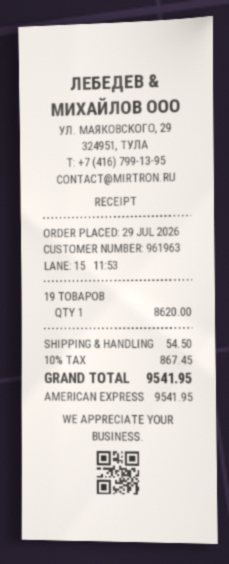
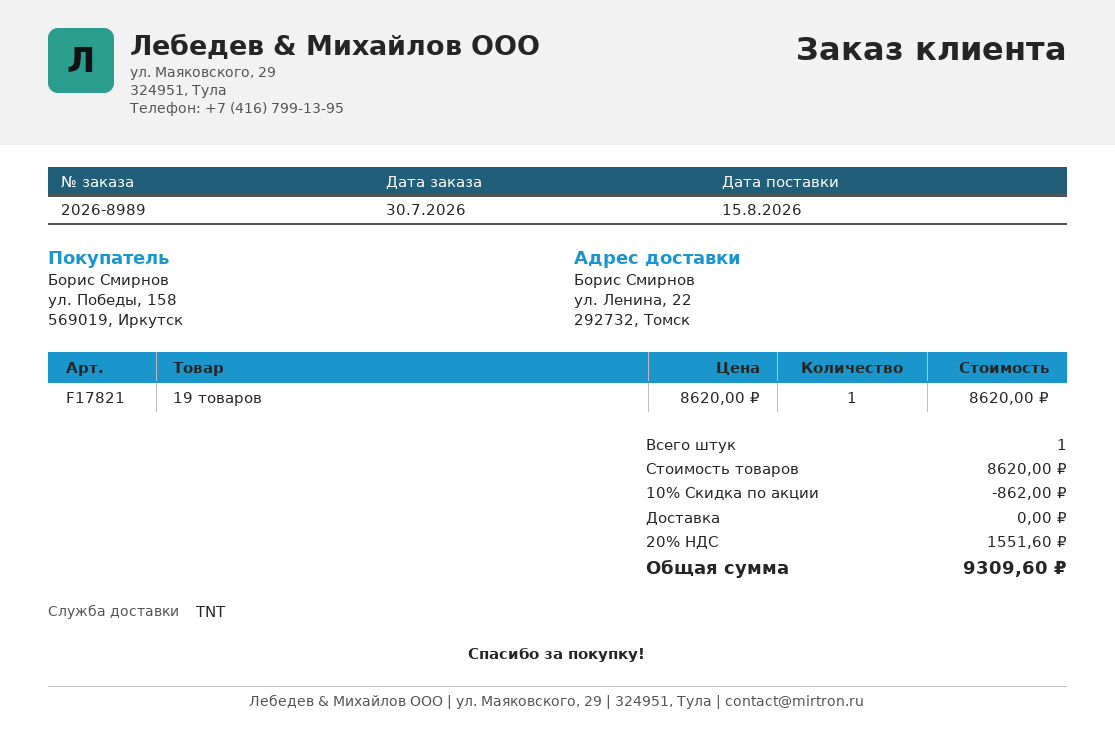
order date: 2026-07-29 -> 2026-07-30
discount: none -> 10% = 862.00
shipping: 54.50 -> 0.00
tax: 10% = 867.45 -> 20% = 1551.60
total: 9541.95 -> 9309.60

